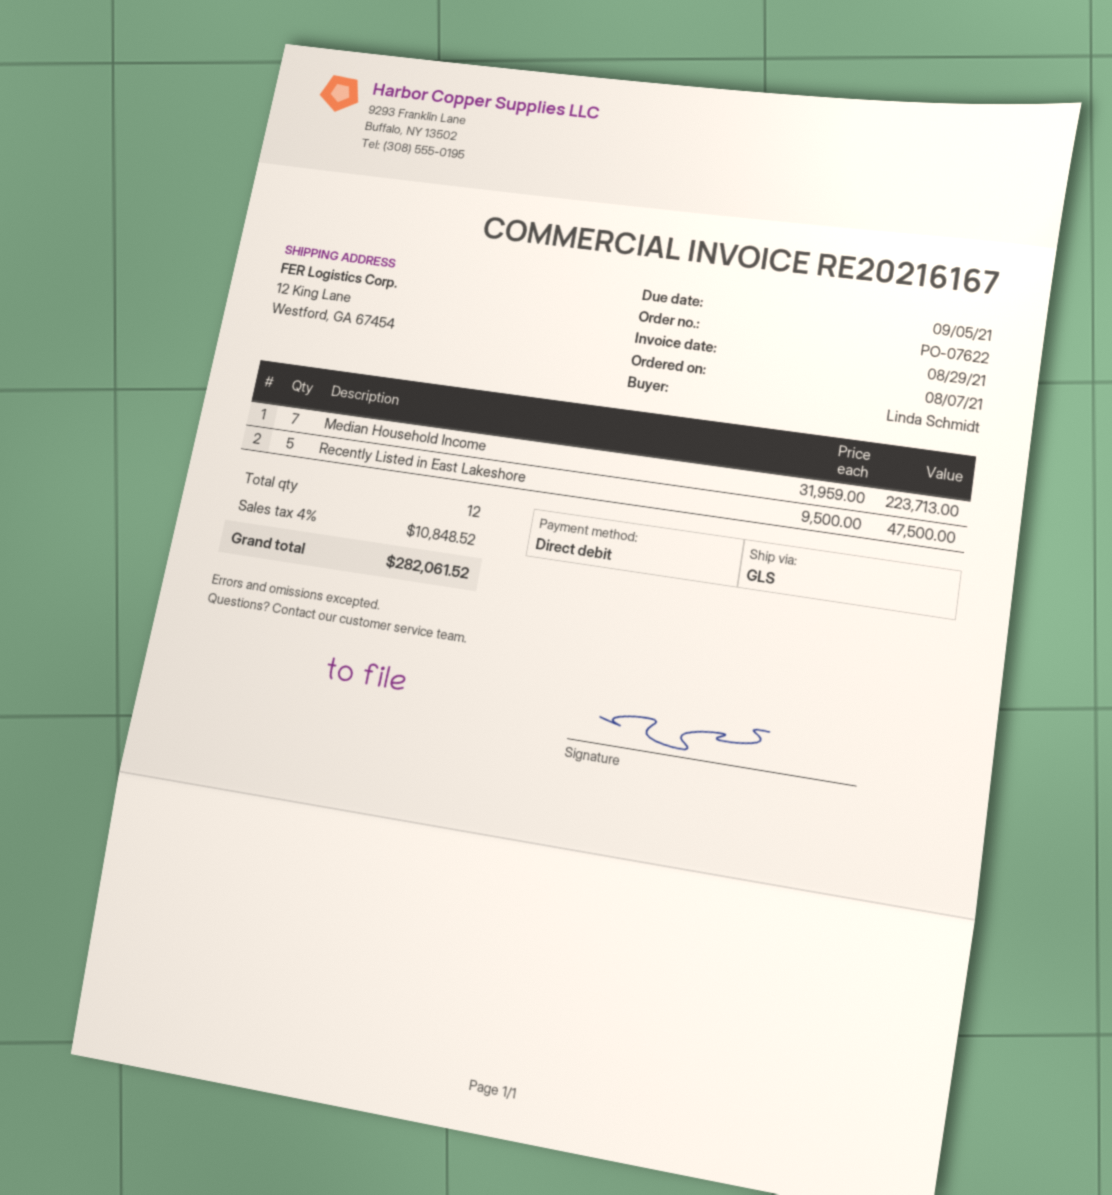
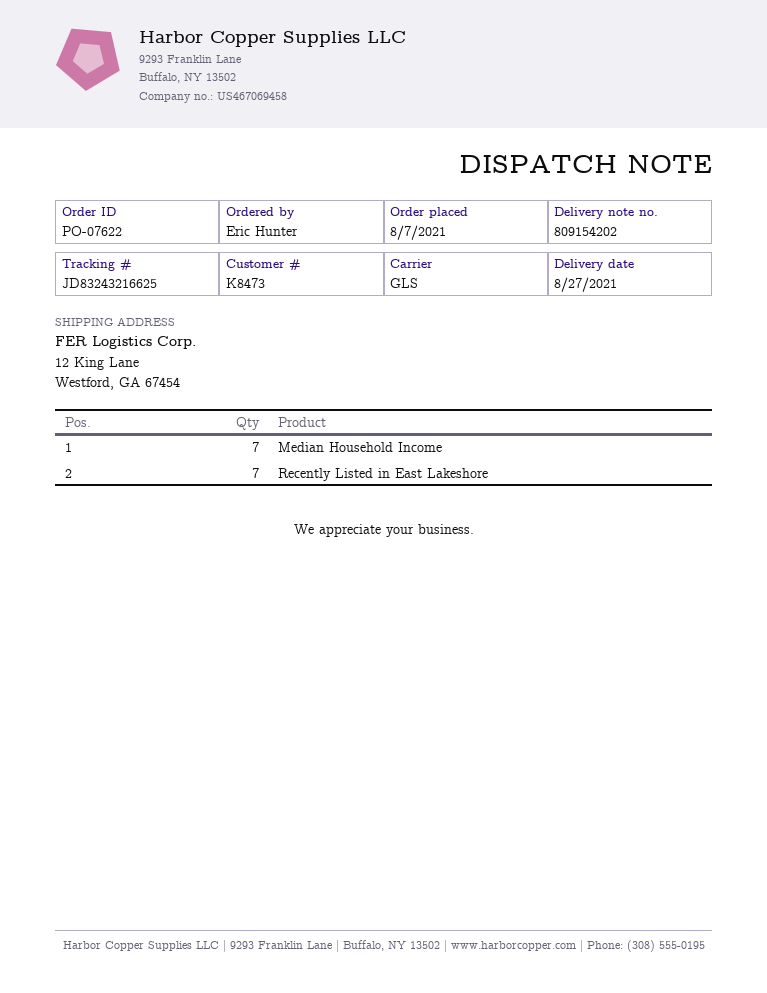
ordered by: Linda Schmidt -> Eric Hunter
Recently Listed in East Lakeshore: 5 -> 7

